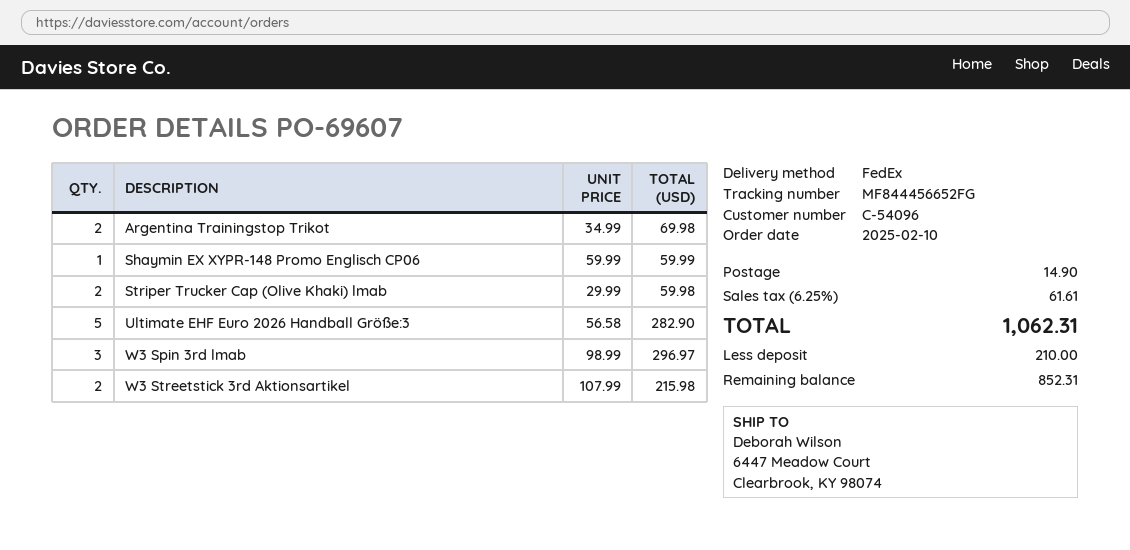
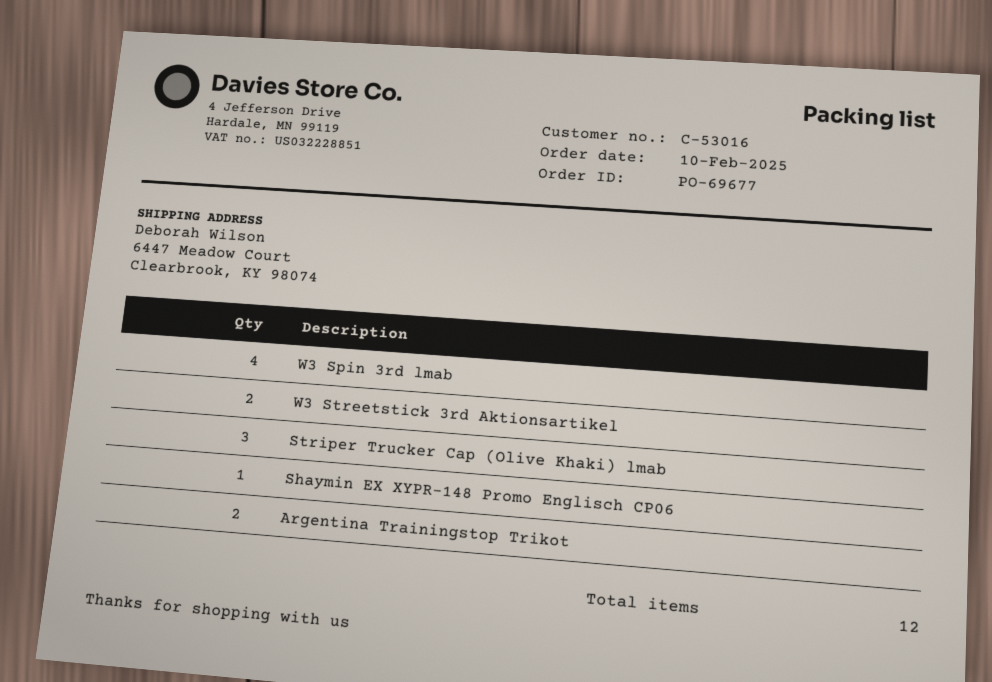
order number: PO-69607 -> PO-69677
customer number: C-54096 -> C-53016
Striper Trucker Cap (Olive Khaki) lmab: 2 -> 3
Ultimate EHF Euro 2026 Handball Größe:3: 5 -> none
W3 Spin 3rd lmab: 3 -> 4

